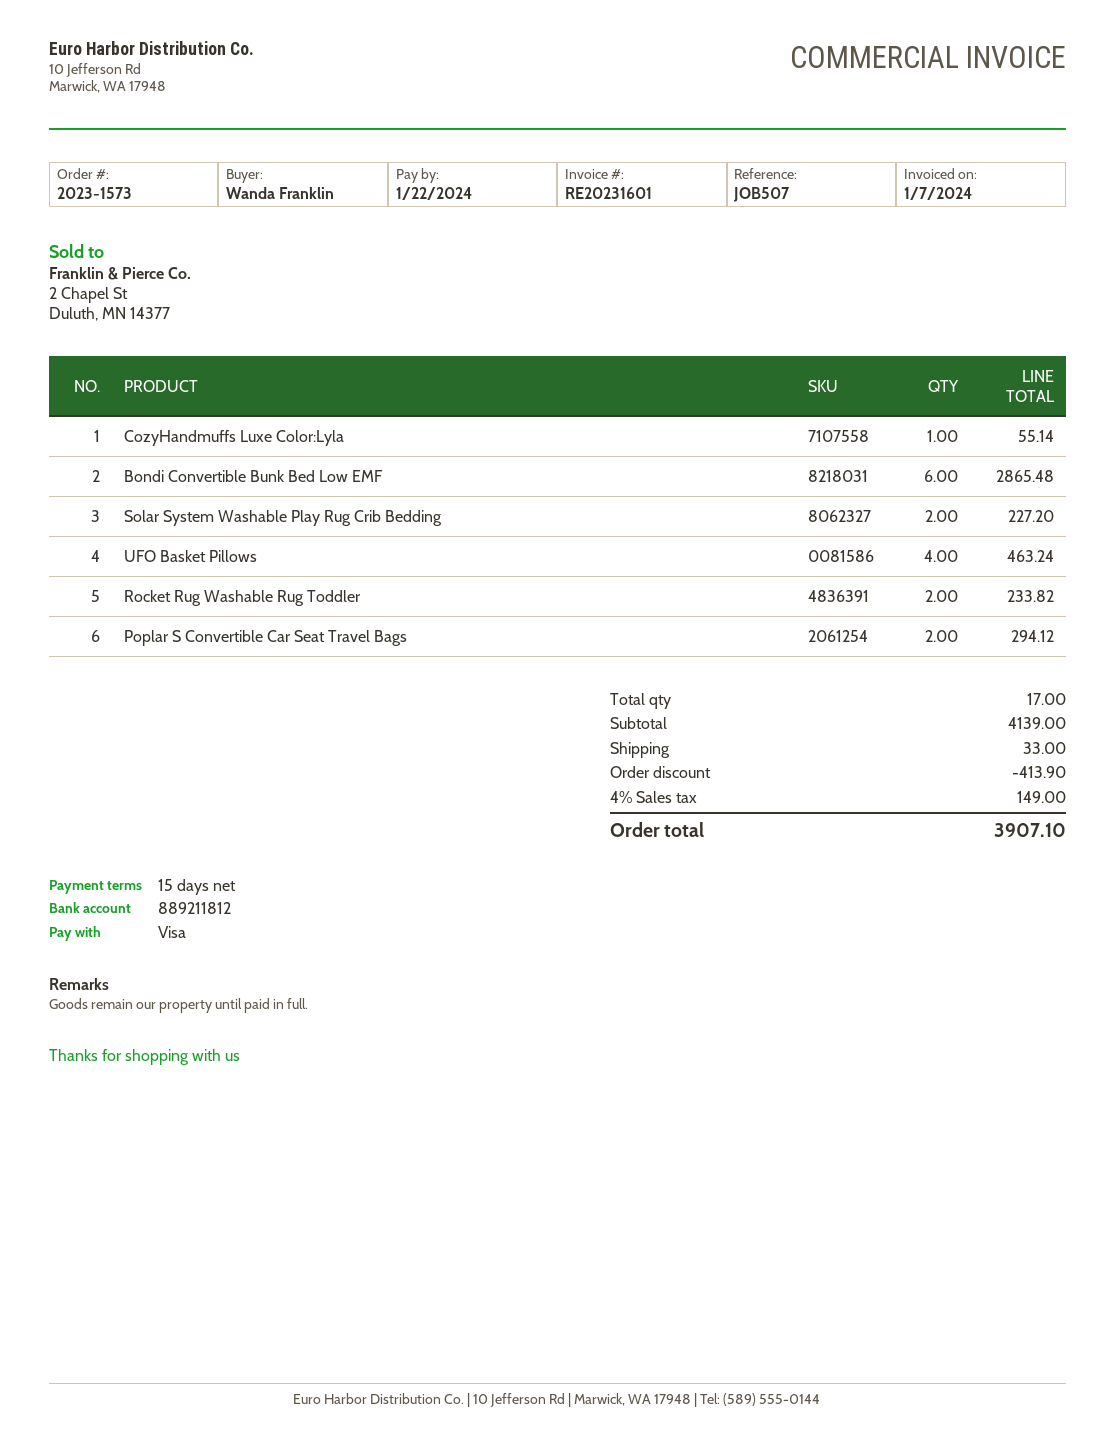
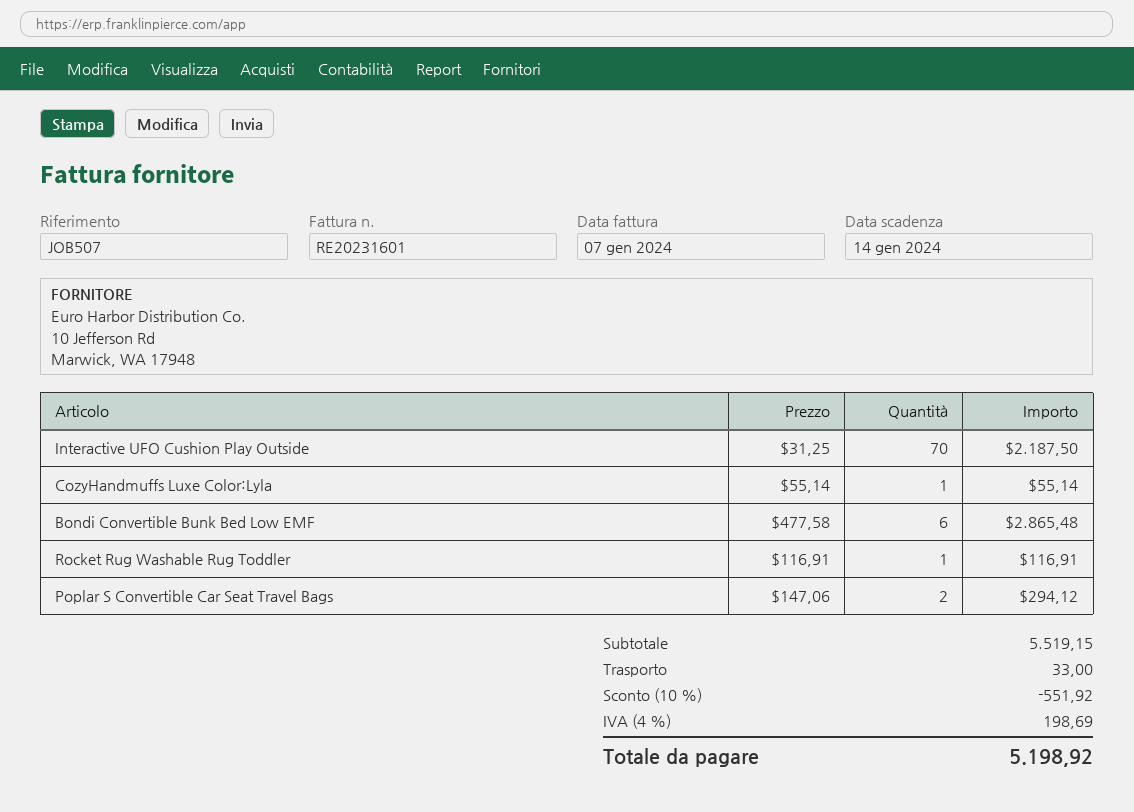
due date: 2024-01-22 -> 2024-01-14
Solar System Washable Play Rug Crib Bedding: 2 for 227.20 -> none
UFO Basket Pillows: 4 for 463.24 -> none
Rocket Rug Washable Rug Toddler: 2 for 233.82 -> 1 for 116.91
Interactive UFO Cushion Play Outside: none -> 70 for 2187.50
subtotal: 4139.00 -> 5519.15
discount: 413.90 -> 551.92
tax: 4% = 149.00 -> 4% = 198.69
total: 3907.10 -> 5198.92

